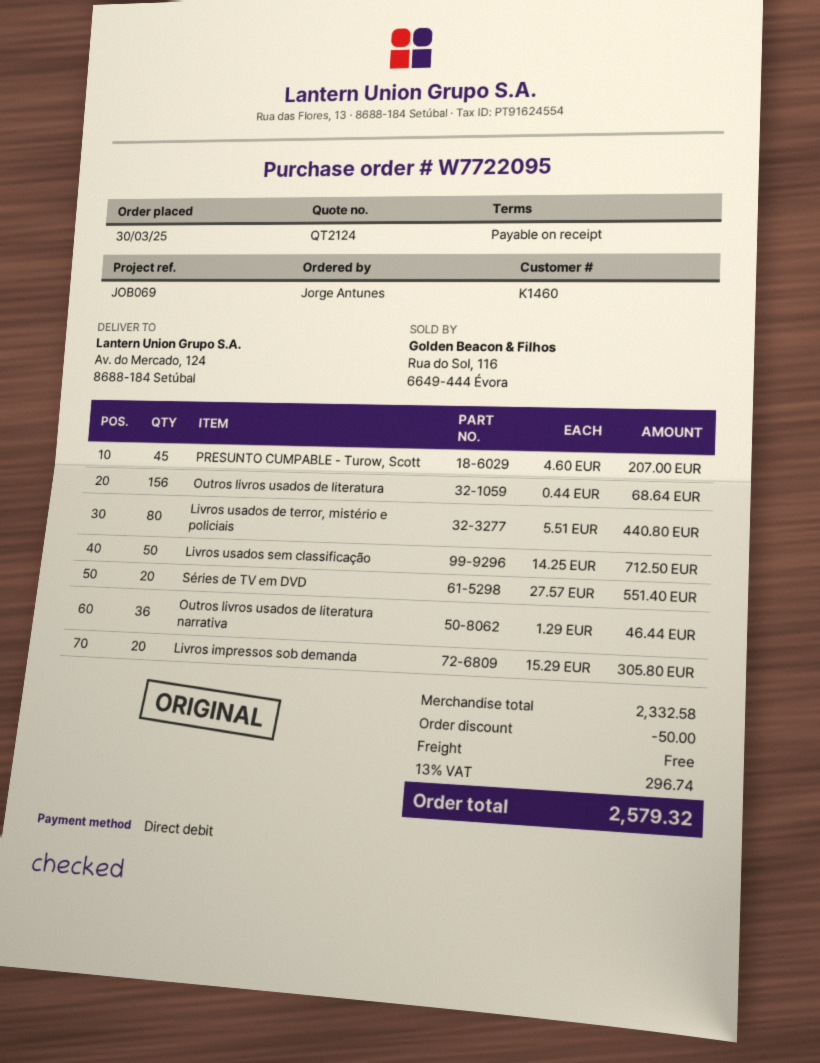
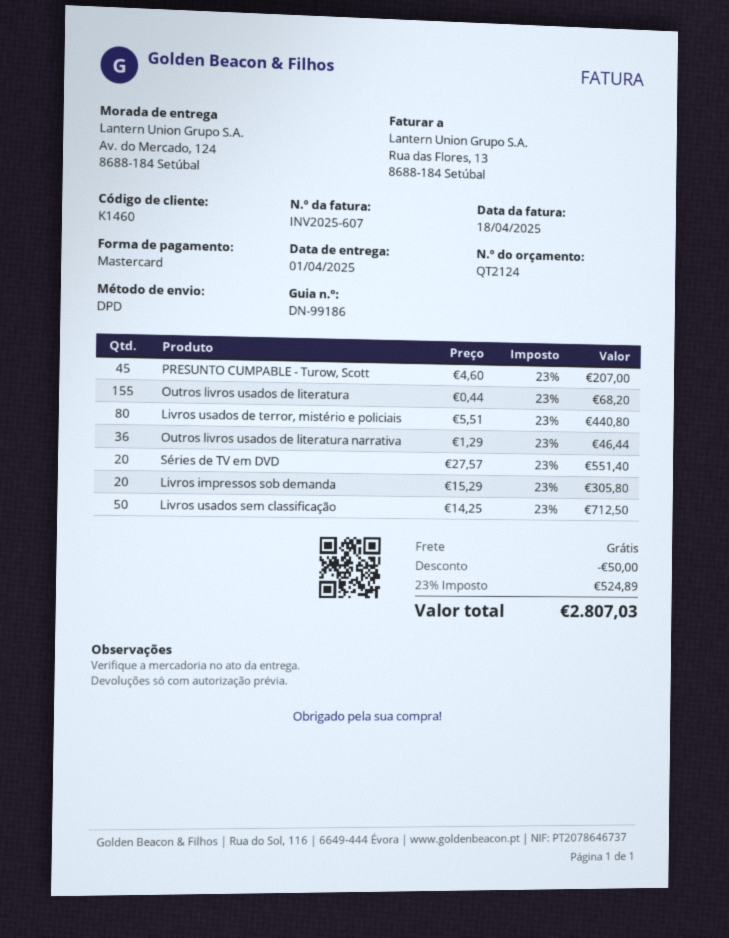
payment method: direct debit -> Mastercard
Outros livros usados de literatura: 156 x 0.44 = 68.64 -> 155 x 0.44 = 68.20
tax: 13% = 296.74 -> 23% = 524.89
total: 2579.32 -> 2807.03

